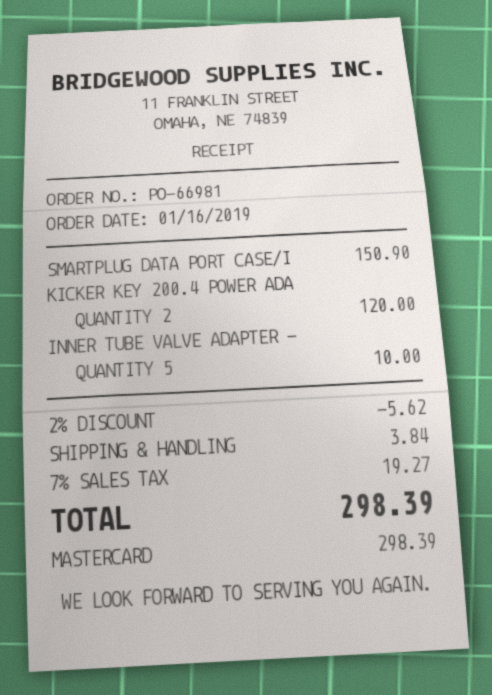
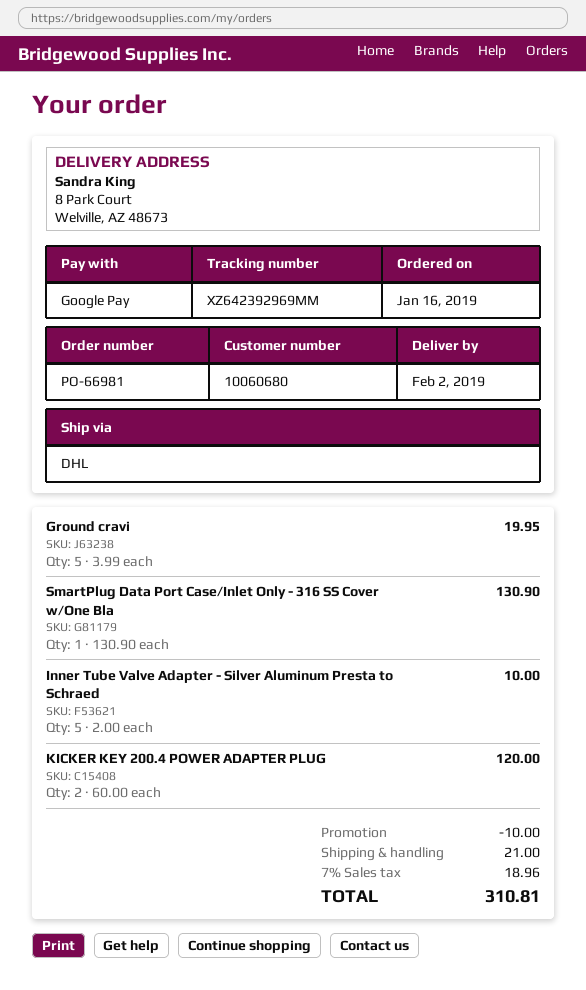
payment method: Mastercard -> Google Pay
SMARTPLUG DATA PORT CASE/I: 1 for 150.90 -> 1 for 130.90
Ground cravi: none -> 5 for 19.95
discount: 5.62 -> 10.00
shipping: 3.84 -> 21.00
tax: 7% = 19.27 -> 7% = 18.96
total: 298.39 -> 310.81

